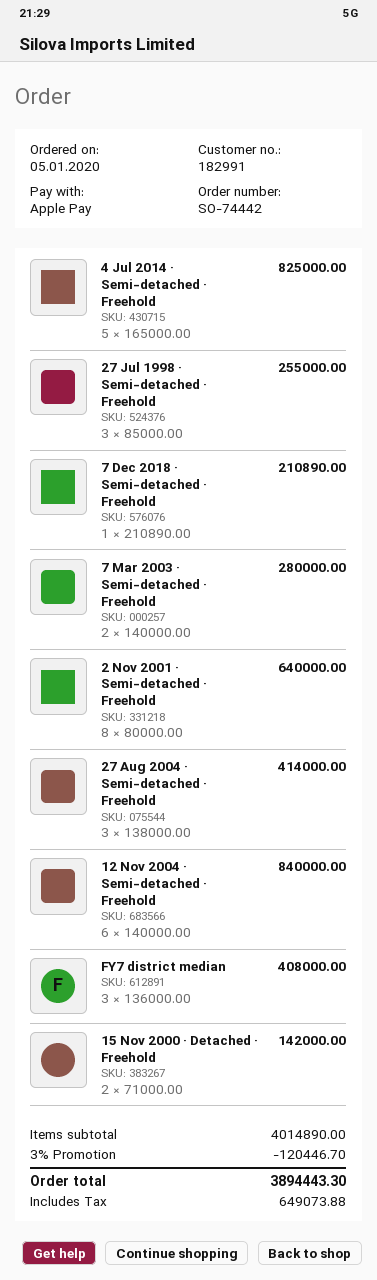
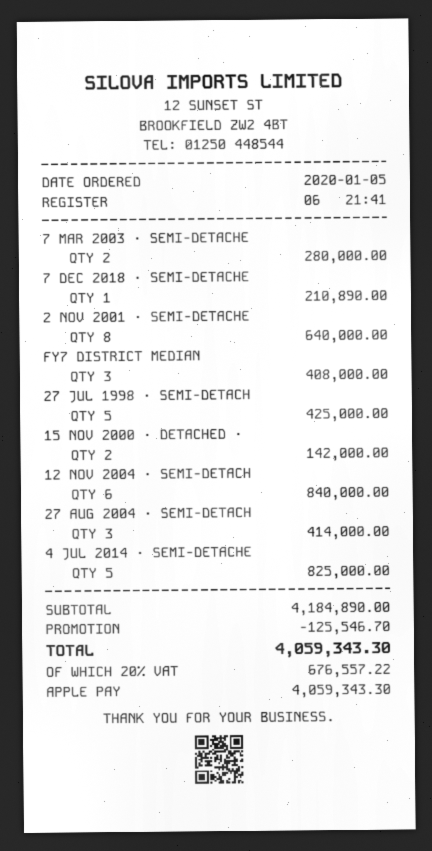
27 Jul 1998 · Semi-detached · Freehold: 3 for 255000.00 -> 5 for 425000.00
subtotal: 4014890.00 -> 4184890.00
discount: 120446.70 -> 125546.70
tax: 649073.88 -> 676557.22
total: 3894443.30 -> 4059343.30

